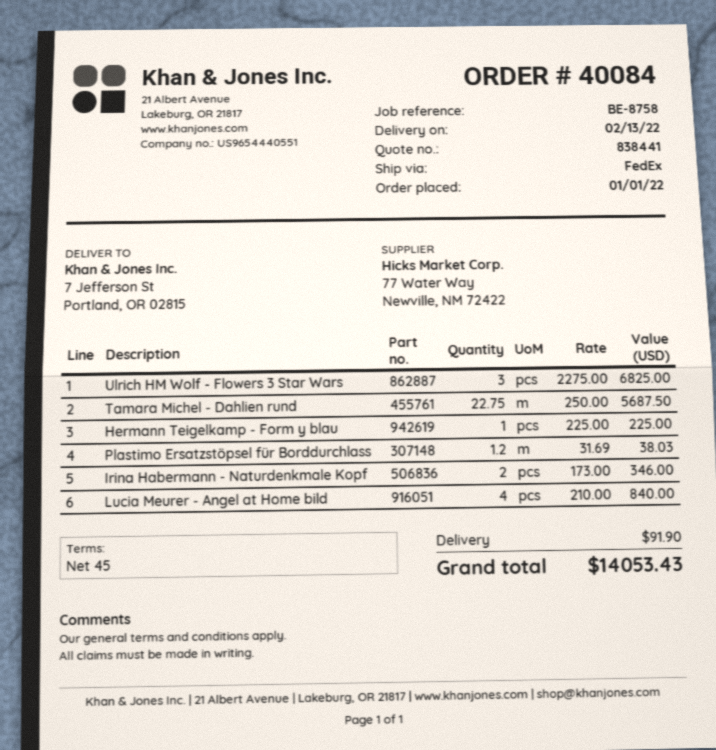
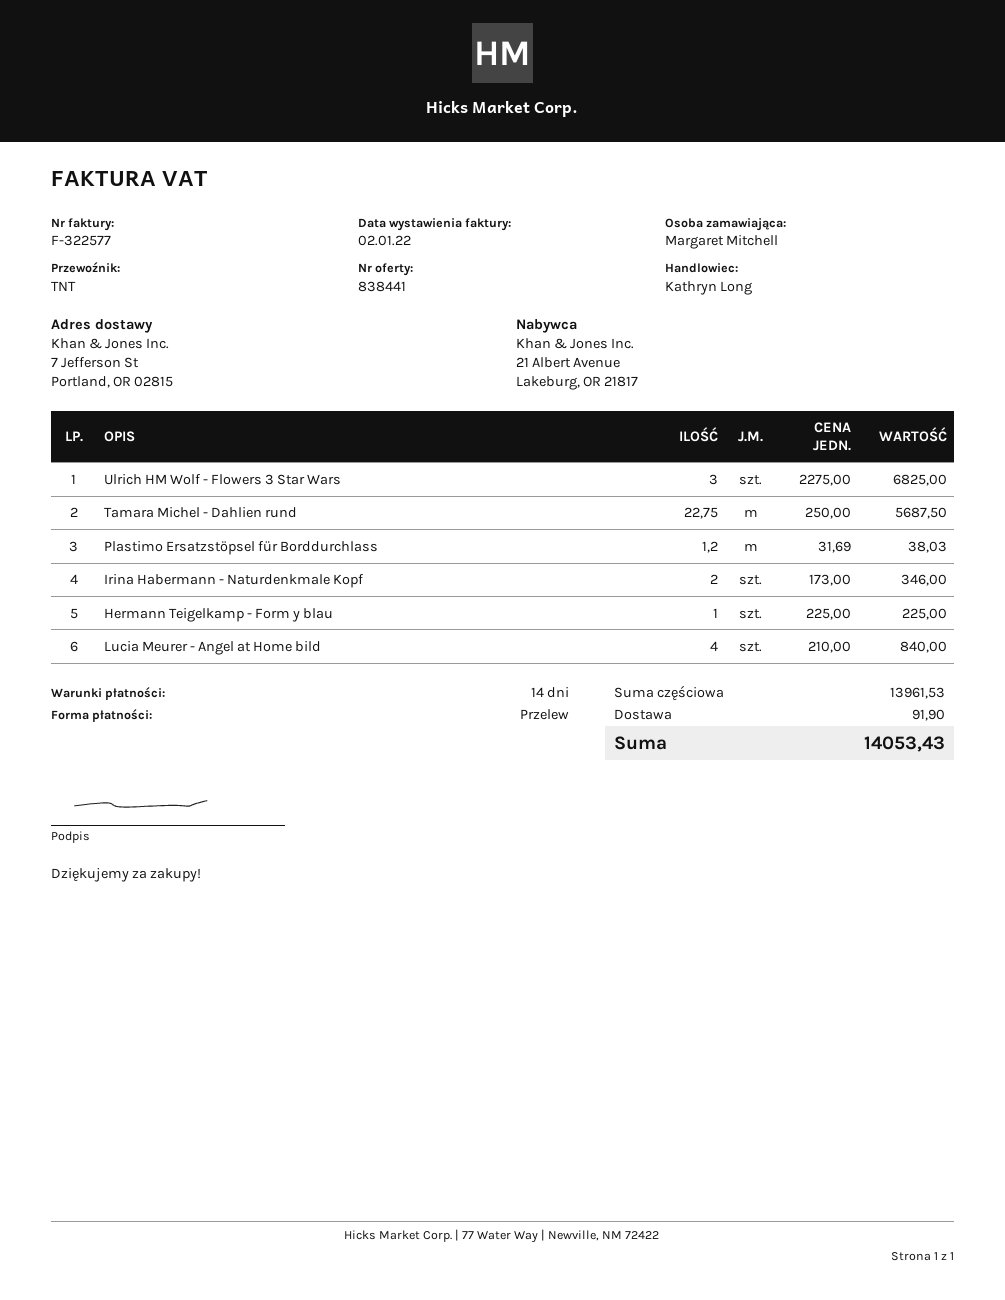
payment terms: 45 days -> 14 days
shipping method: FedEx -> TNT

